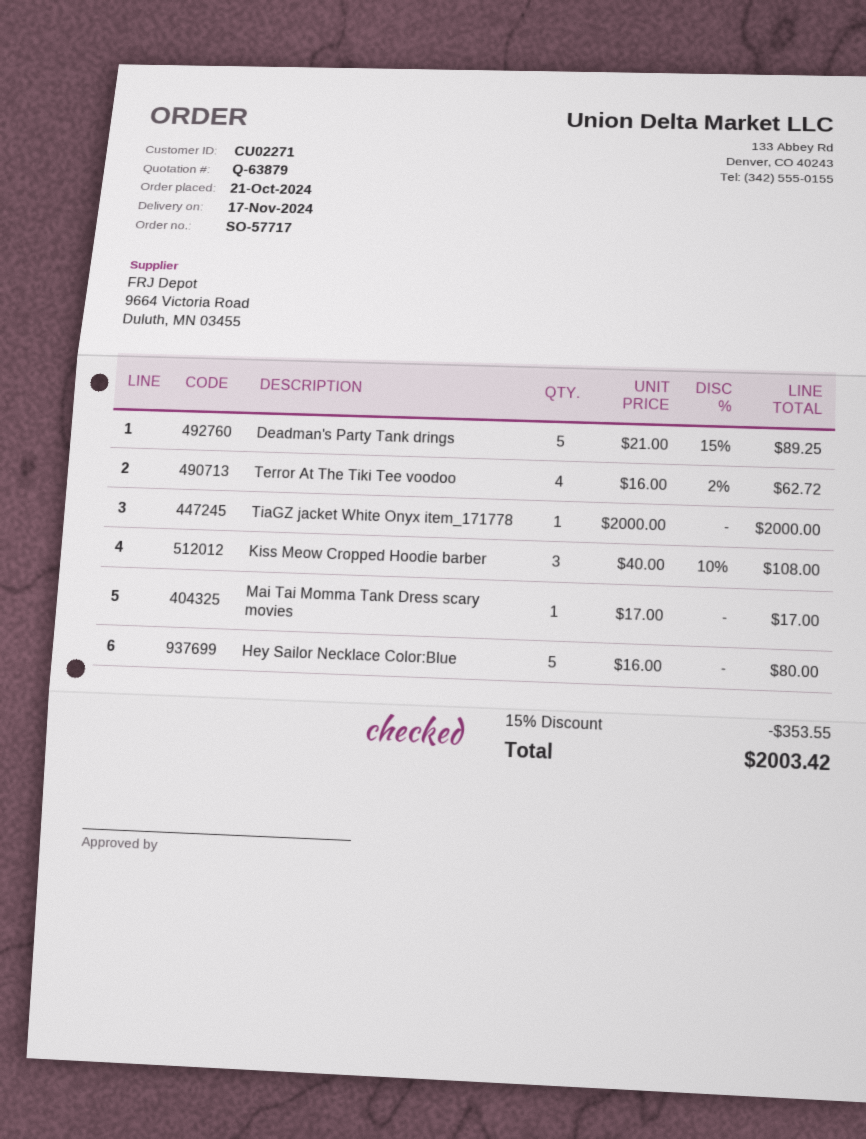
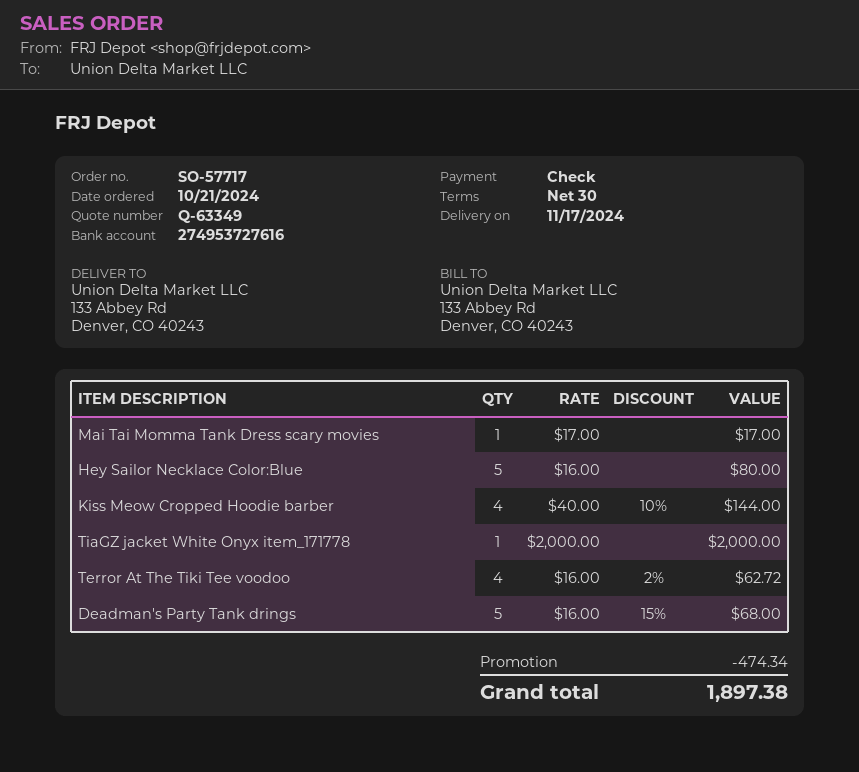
quote number: Q-63879 -> Q-63349
Deadman's Party Tank drings: 5 x 21.00 - 15% = 89.25 -> 5 x 16.00 - 15% = 68.00
Kiss Meow Cropped Hoodie barber: 3 x 40.00 - 10% = 108.00 -> 4 x 40.00 - 10% = 144.00
discount: 353.55 -> 474.34
total: 2003.42 -> 1897.38

